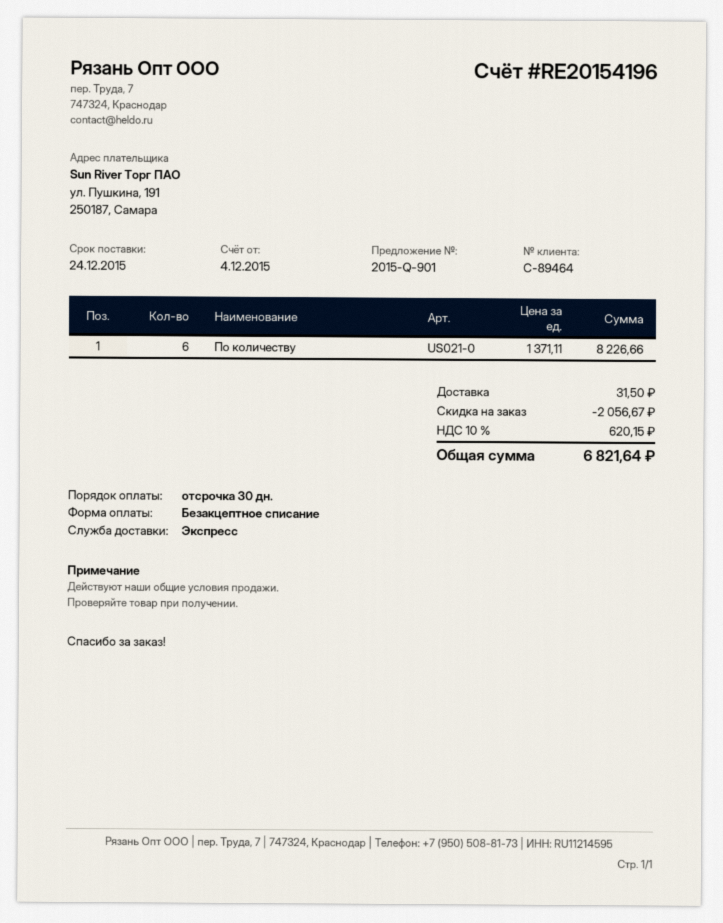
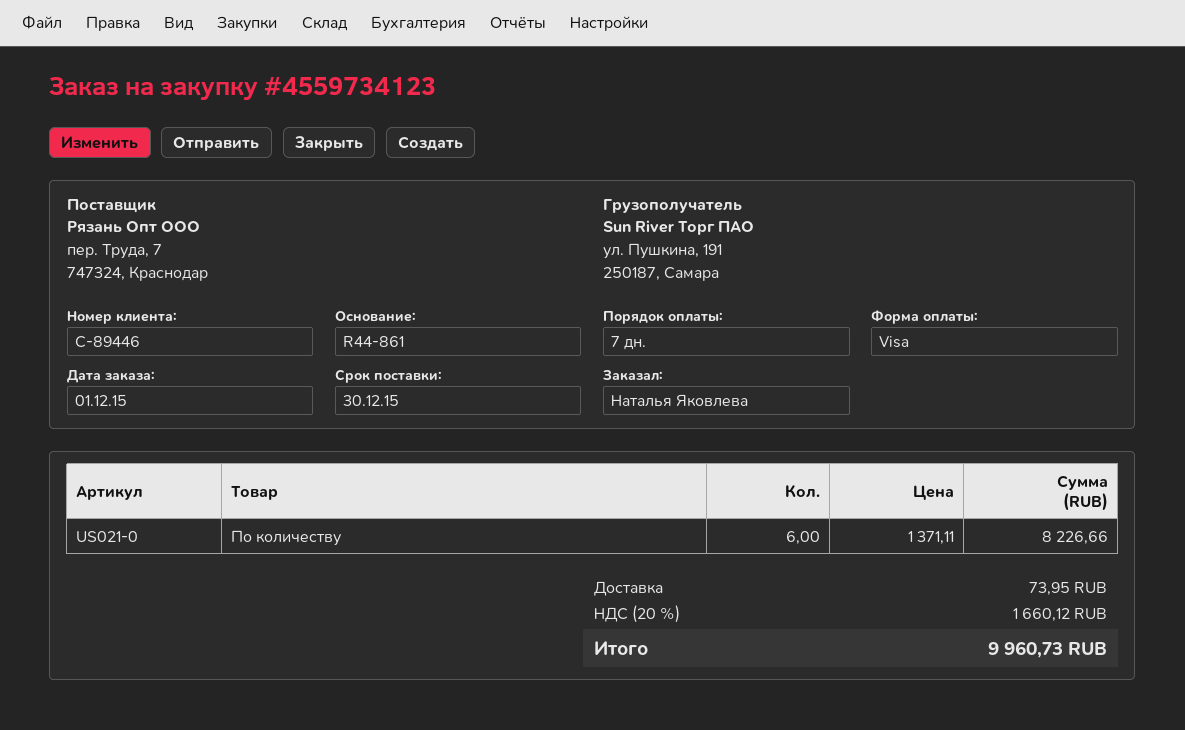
delivery date: 2015-12-24 -> 2015-12-30
payment terms: 30 days -> 7 days
customer number: C-89464 -> C-89446
payment method: direct debit -> Visa
discount: 2056.67 -> none
shipping: 31.50 -> 73.95
tax: 10% = 620.15 -> 20% = 1660.12
total: 6821.64 -> 9960.73

